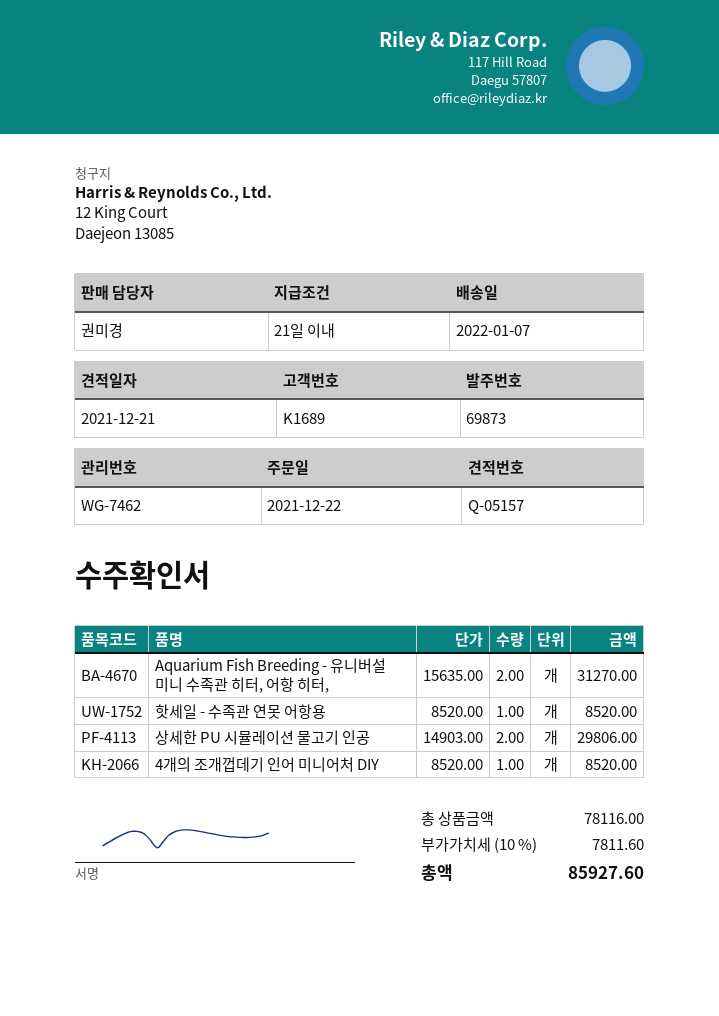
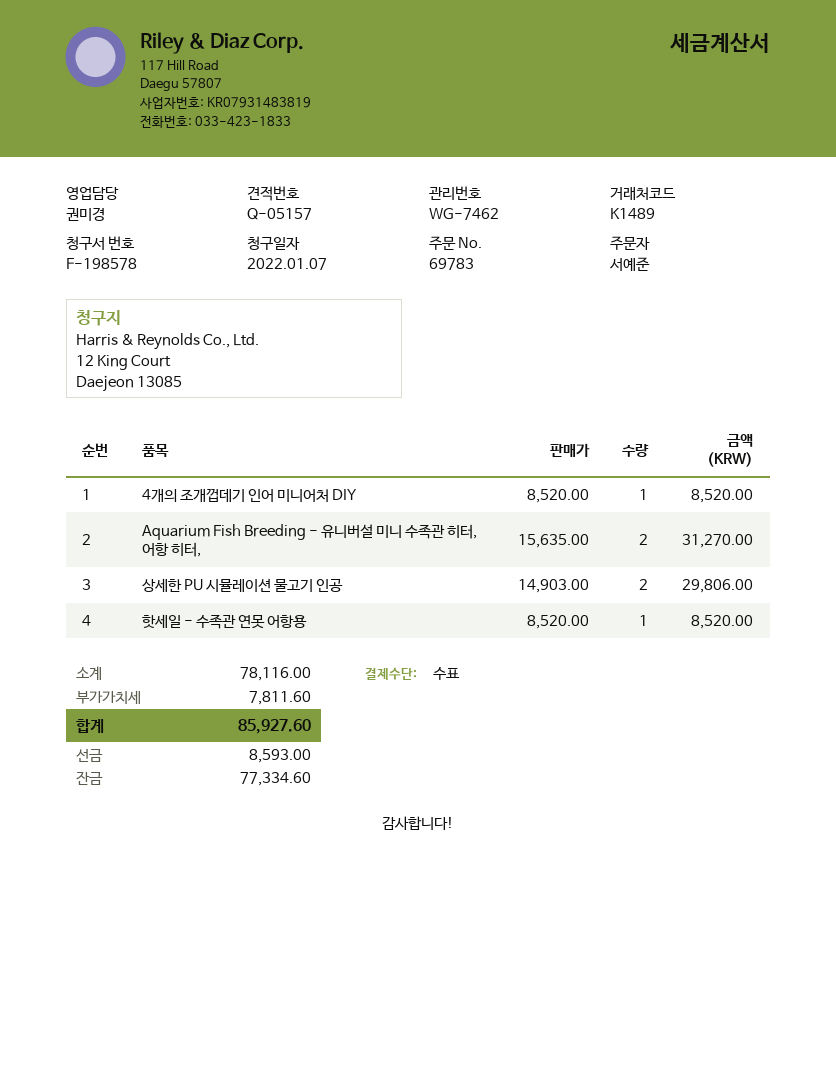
order number: 69873 -> 69783
customer number: K1689 -> K1489

